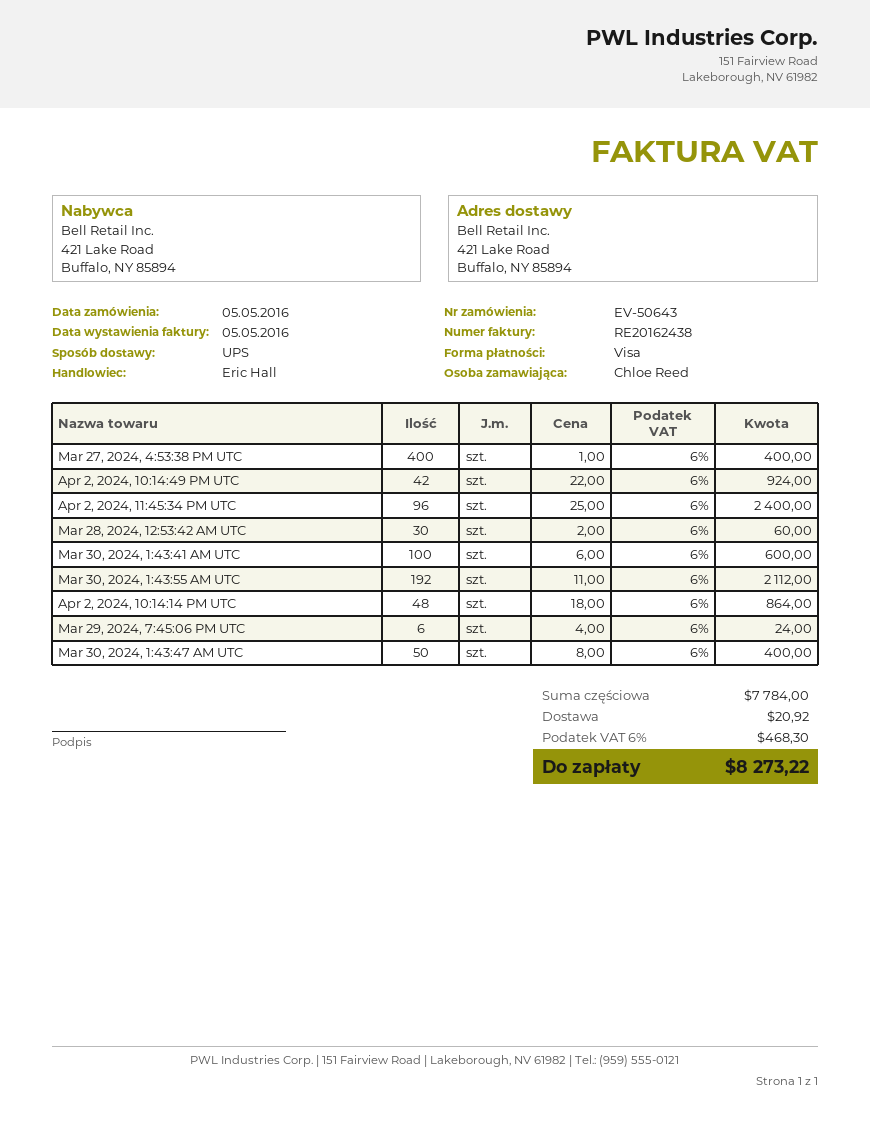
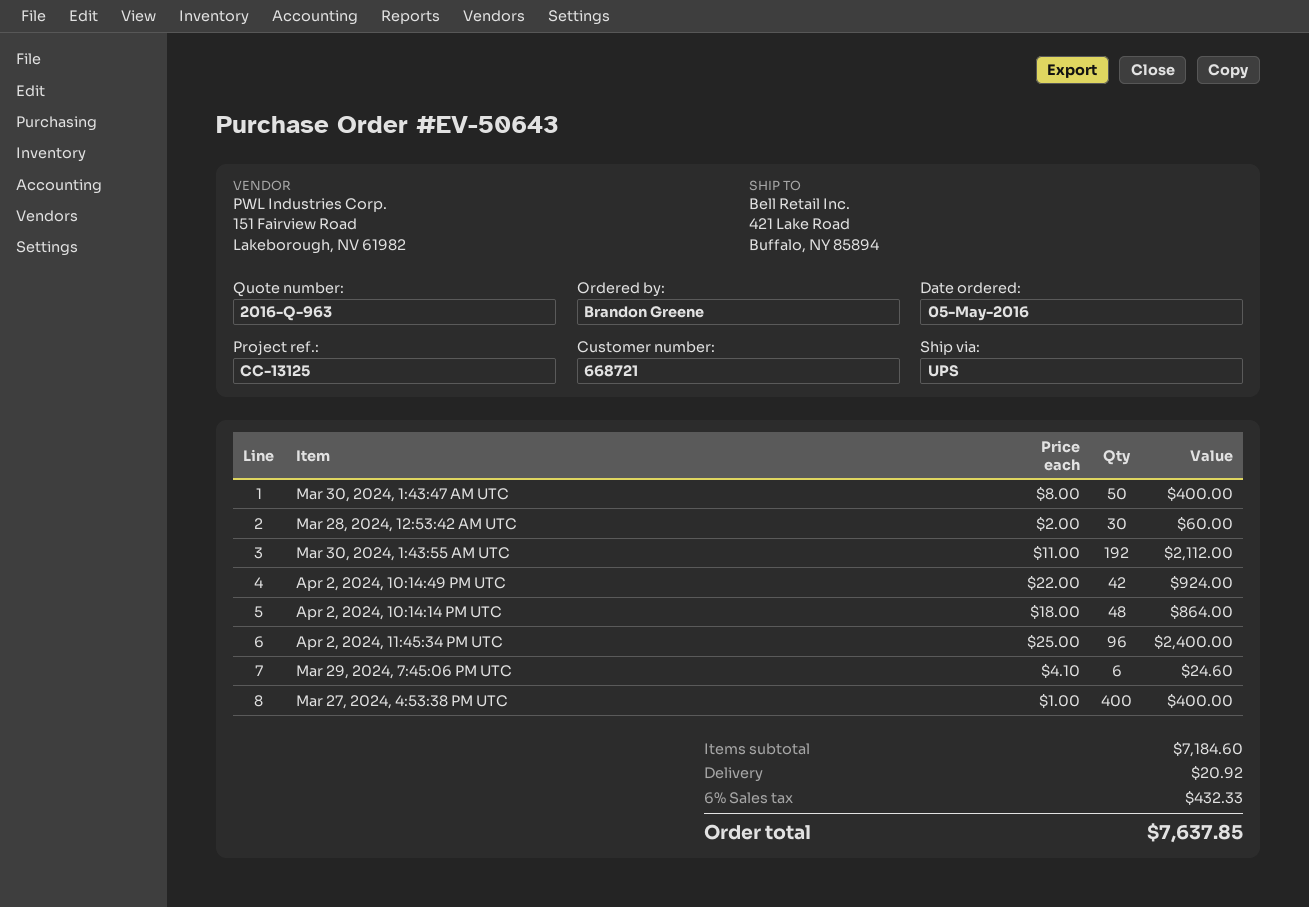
ordered by: Chloe Reed -> Brandon Greene
Mar 30, 2024, 1:43:41 AM UTC: 100 x 6.00 = 600.00 -> none
Mar 29, 2024, 7:45:06 PM UTC: 6 x 4.00 = 24.00 -> 6 x 4.10 = 24.60
subtotal: 7784.00 -> 7184.60
tax: 6% = 468.30 -> 6% = 432.33
total: 8273.22 -> 7637.85

